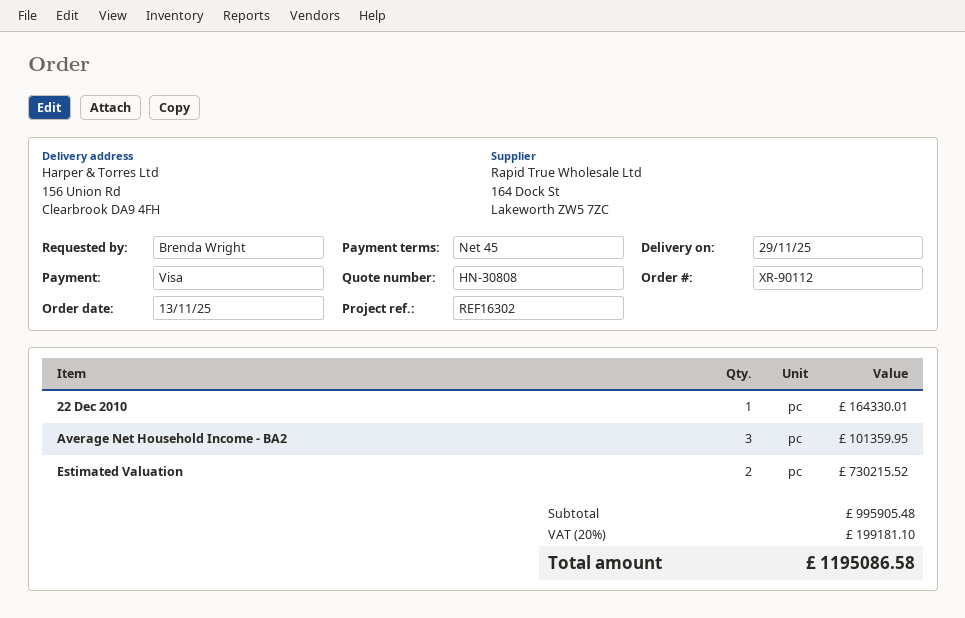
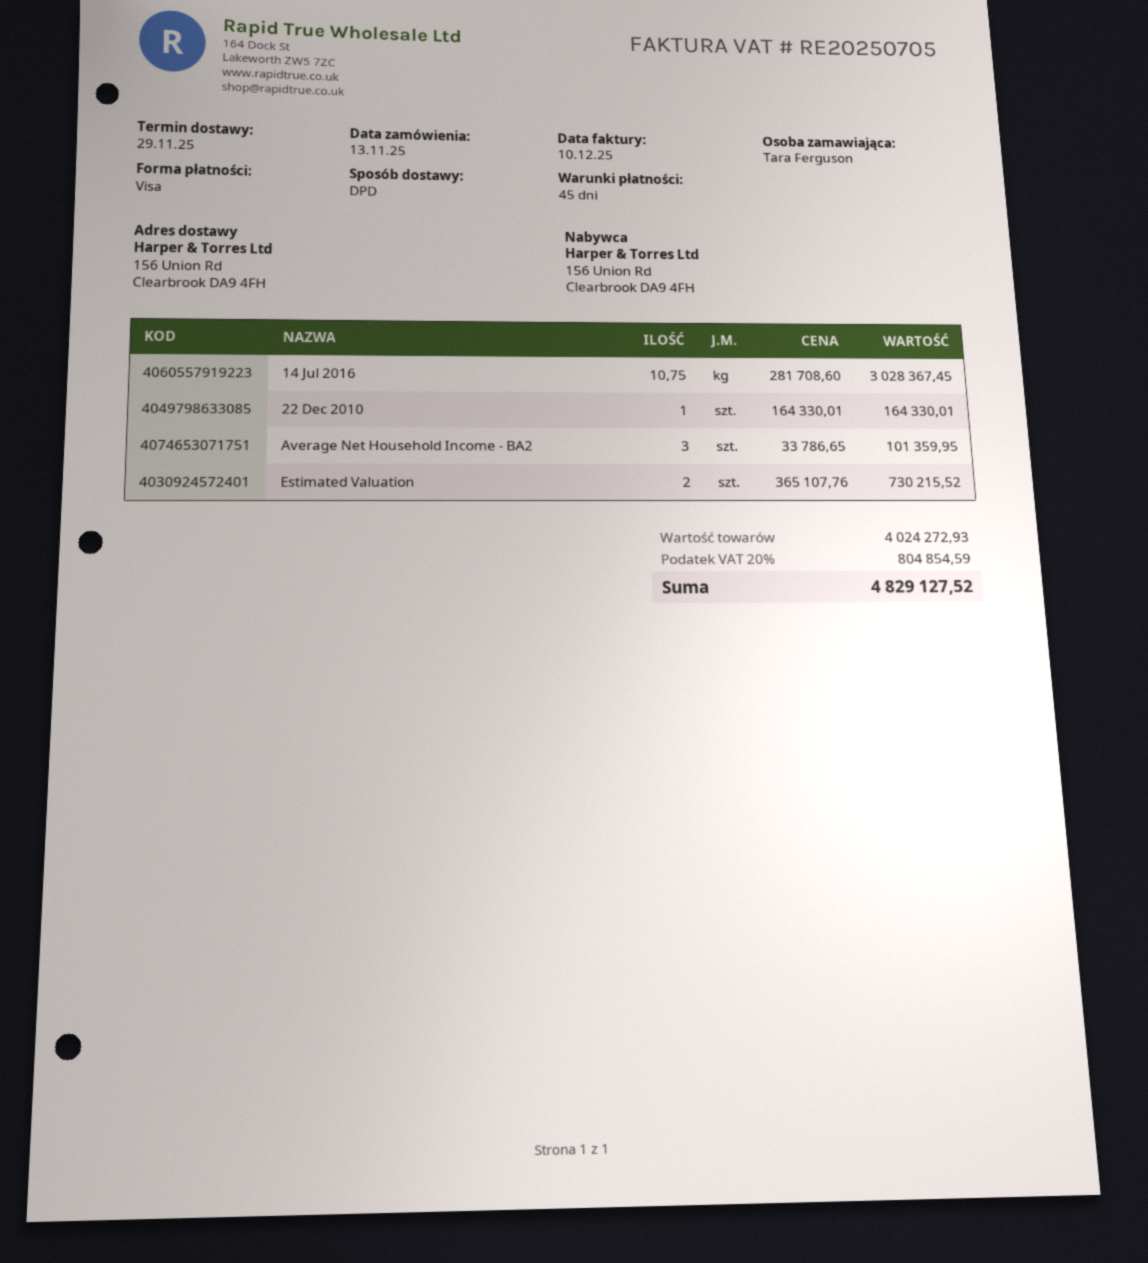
ordered by: Brenda Wright -> Tara Ferguson
14 Jul 2016: none -> 10.75 for 3028367.45
subtotal: 995905.48 -> 4024272.93
tax: 20% = 199181.10 -> 20% = 804854.59
total: 1195086.58 -> 4829127.52

